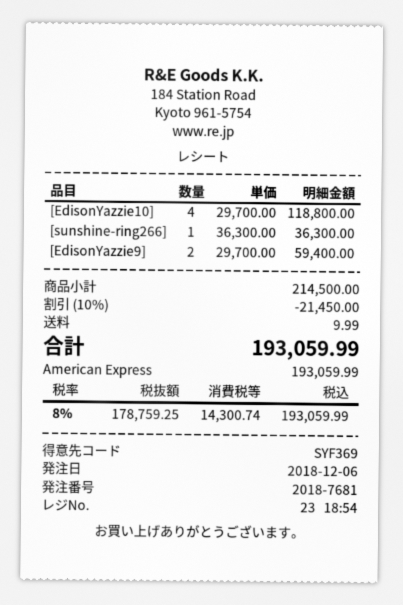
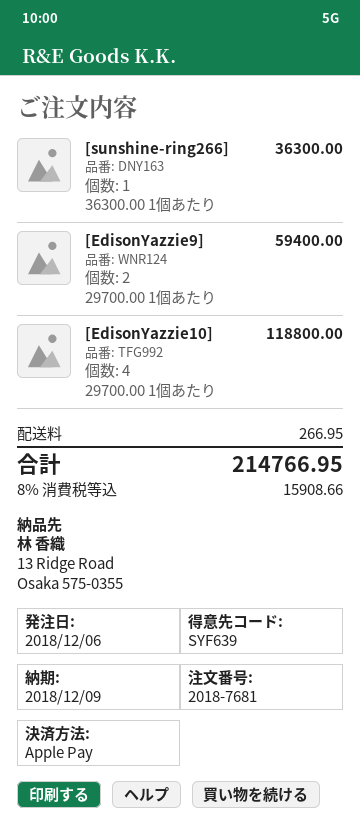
customer number: SYF369 -> SYF639
payment method: American Express -> Apple Pay
discount: 10% = 21450.00 -> none
shipping: 9.99 -> 266.95
tax: 8% = 14300.74 -> 8% = 15908.66
total: 193059.99 -> 214766.95

